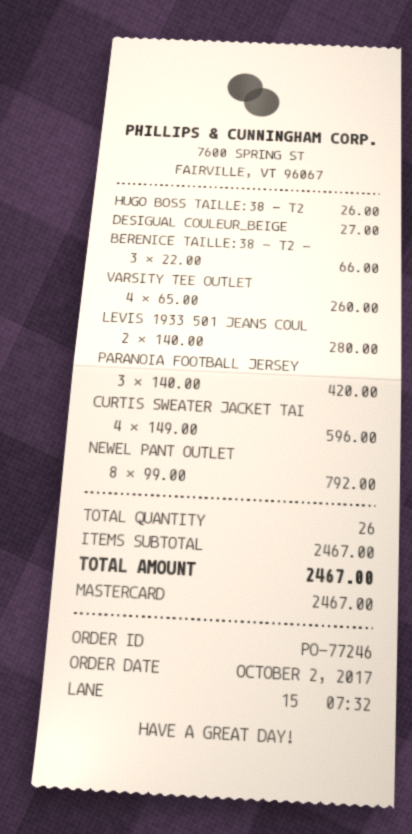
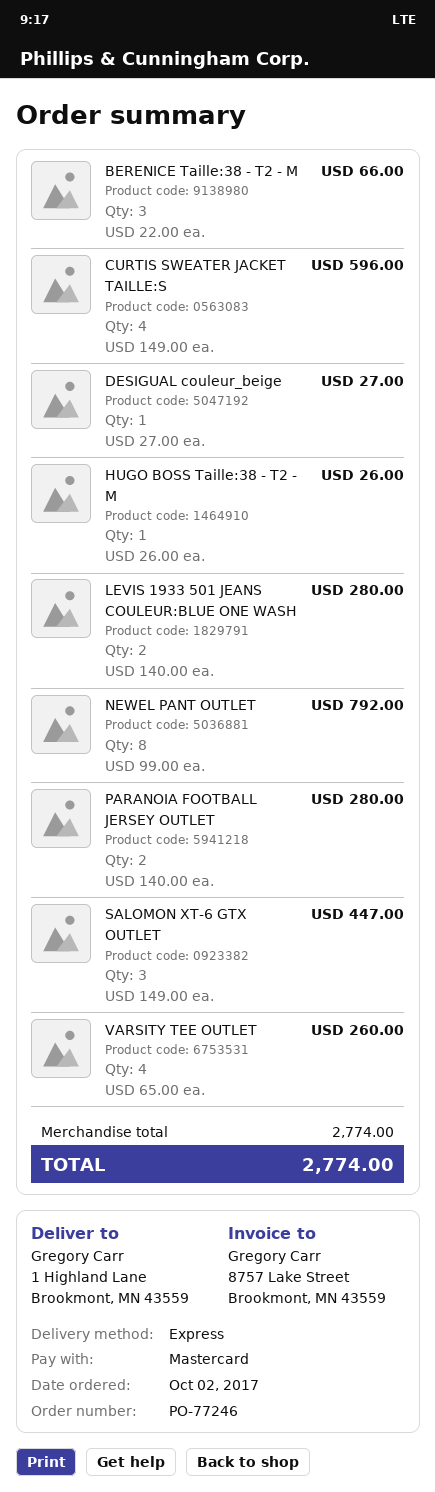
PARANOIA FOOTBALL JERSEY: 3 x 140.00 = 420.00 -> 2 x 140.00 = 280.00
SALOMON XT-6 GTX OUTLET: none -> 3 x 149.00 = 447.00
subtotal: 2467.00 -> 2774.00
total: 2467.00 -> 2774.00

